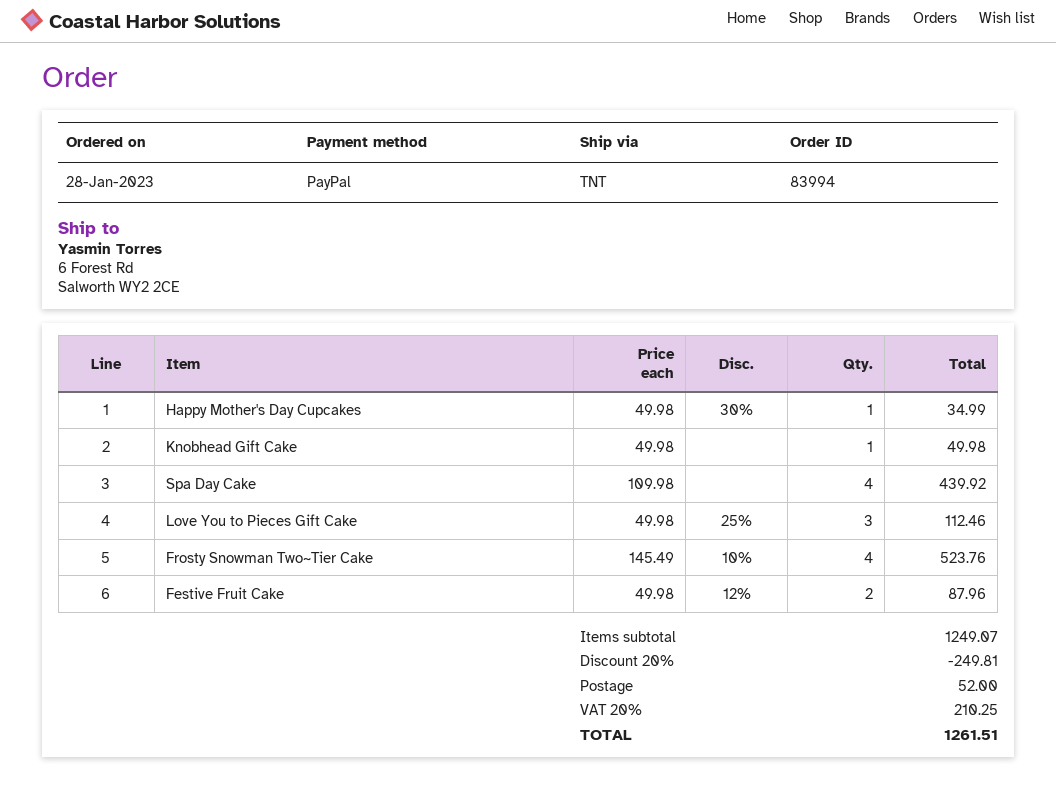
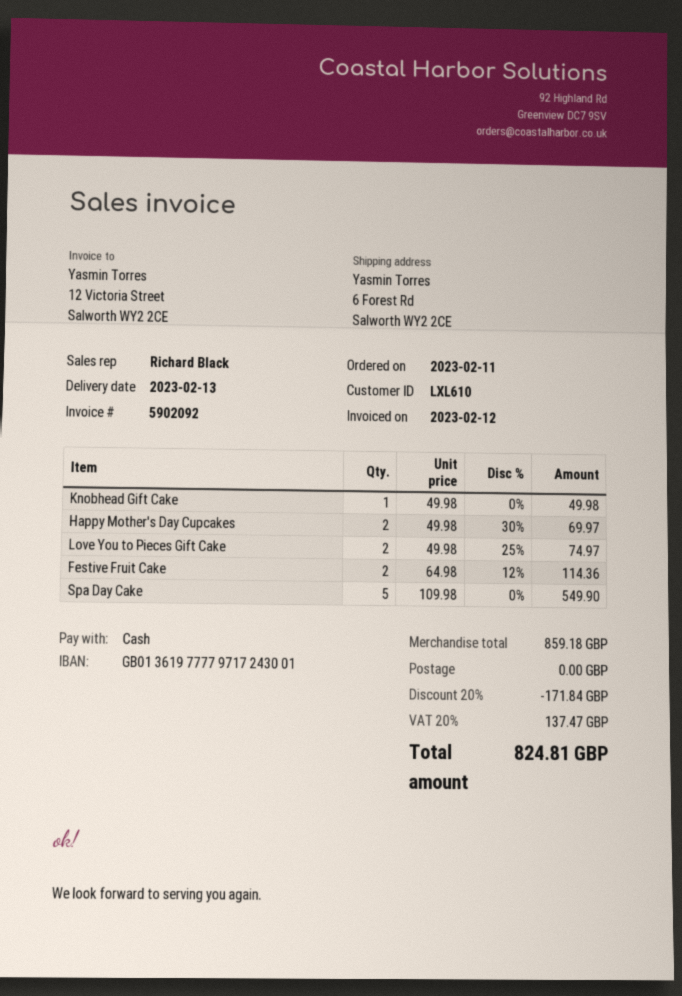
order date: 2023-01-28 -> 2023-02-11
payment method: PayPal -> cash
Happy Mother's Day Cupcakes: 1 x 49.98 - 30% = 34.99 -> 2 x 49.98 - 30% = 69.97
Spa Day Cake: 4 x 109.98 = 439.92 -> 5 x 109.98 = 549.90
Love You to Pieces Gift Cake: 3 x 49.98 - 25% = 112.46 -> 2 x 49.98 - 25% = 74.97
Frosty Snowman Two~Tier Cake: 4 x 145.49 - 10% = 523.76 -> none
Festive Fruit Cake: 2 x 49.98 - 12% = 87.96 -> 2 x 64.98 - 12% = 114.36
subtotal: 1249.07 -> 859.18
discount: 20% = 249.81 -> 20% = 171.84
shipping: 52.00 -> 0.00
tax: 20% = 210.25 -> 20% = 137.47
total: 1261.51 -> 824.81

